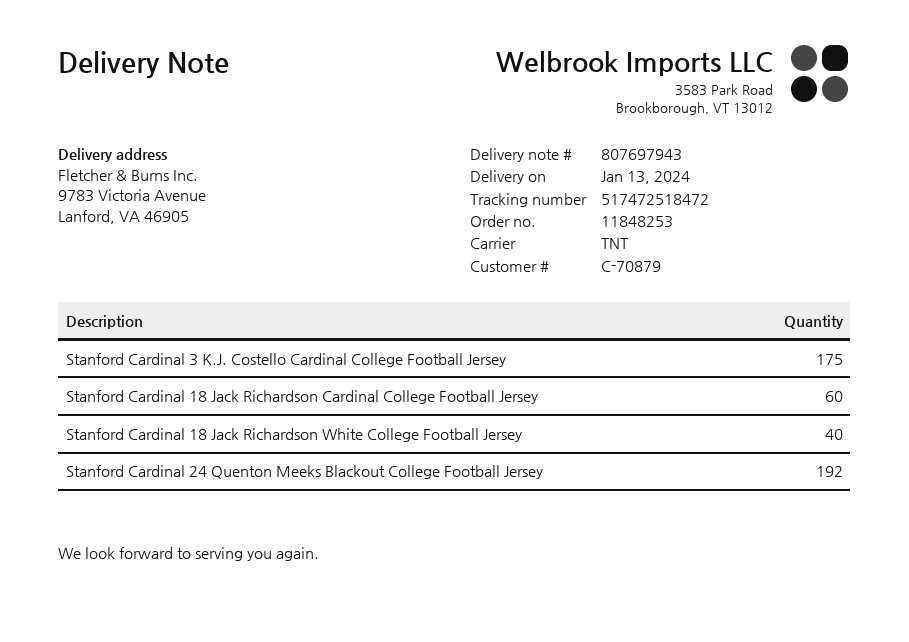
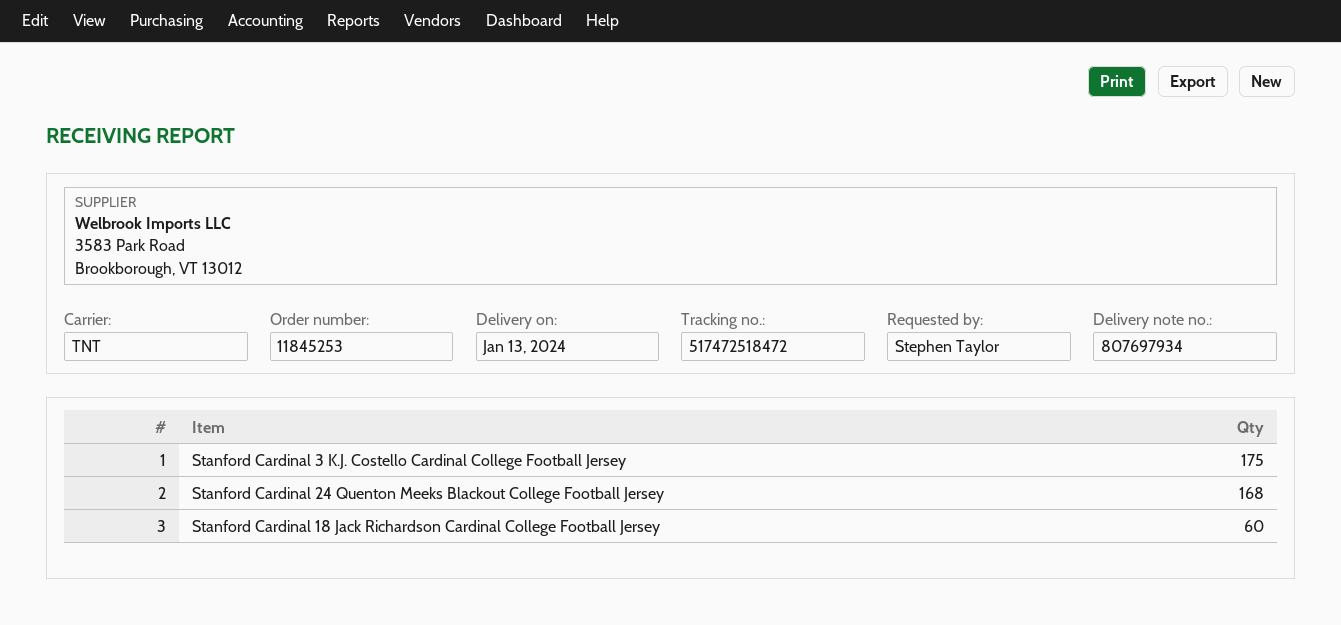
order number: 11848253 -> 11845253
delivery note number: 807697943 -> 807697934
Stanford Cardinal 18 Jack Richardson White College Football Jersey: 40 -> none
Stanford Cardinal 24 Quenton Meeks Blackout College Football Jersey: 192 -> 168

